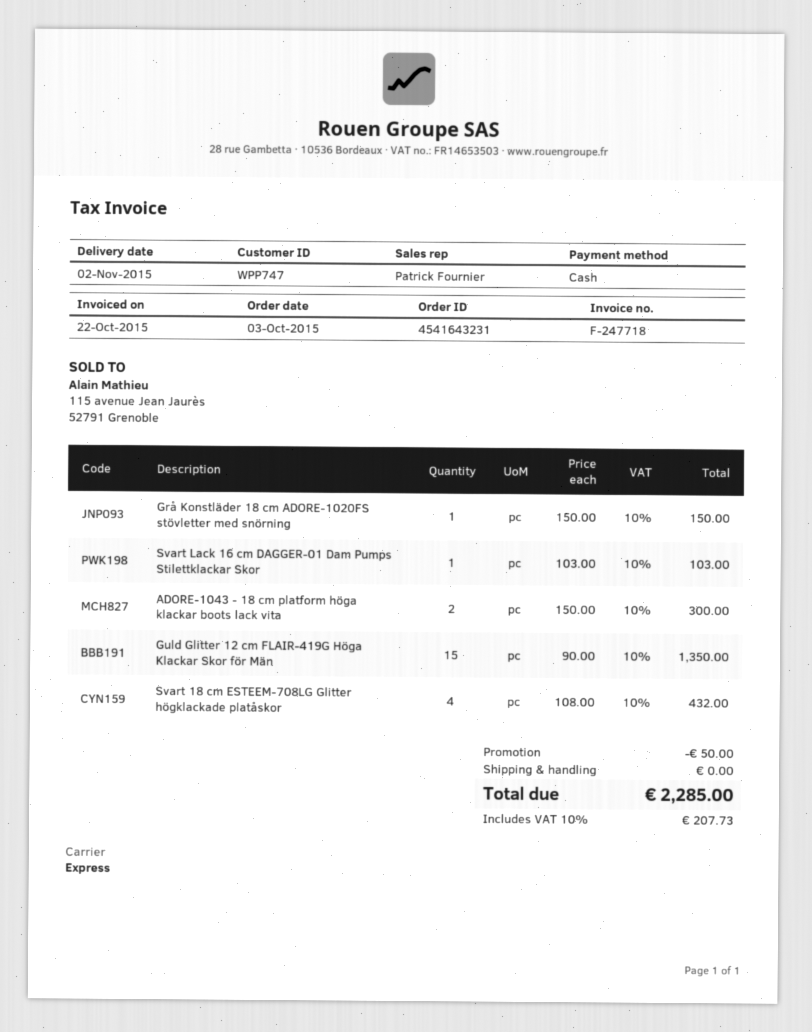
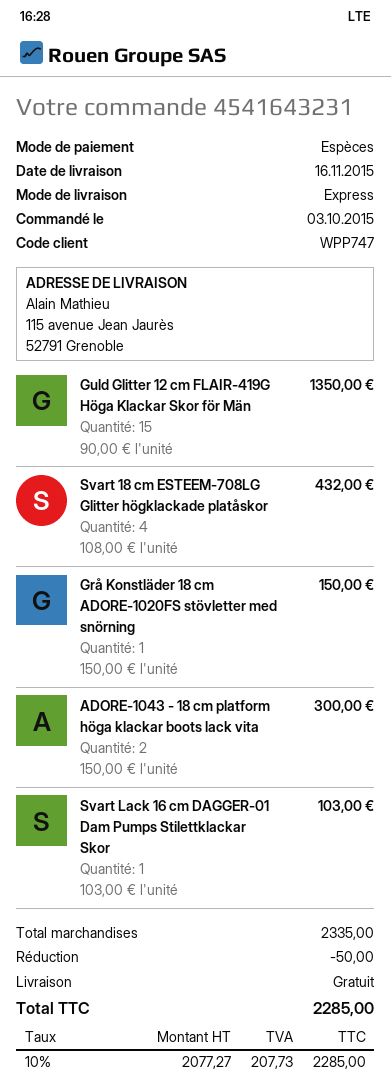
delivery date: 2015-11-02 -> 2015-11-16

